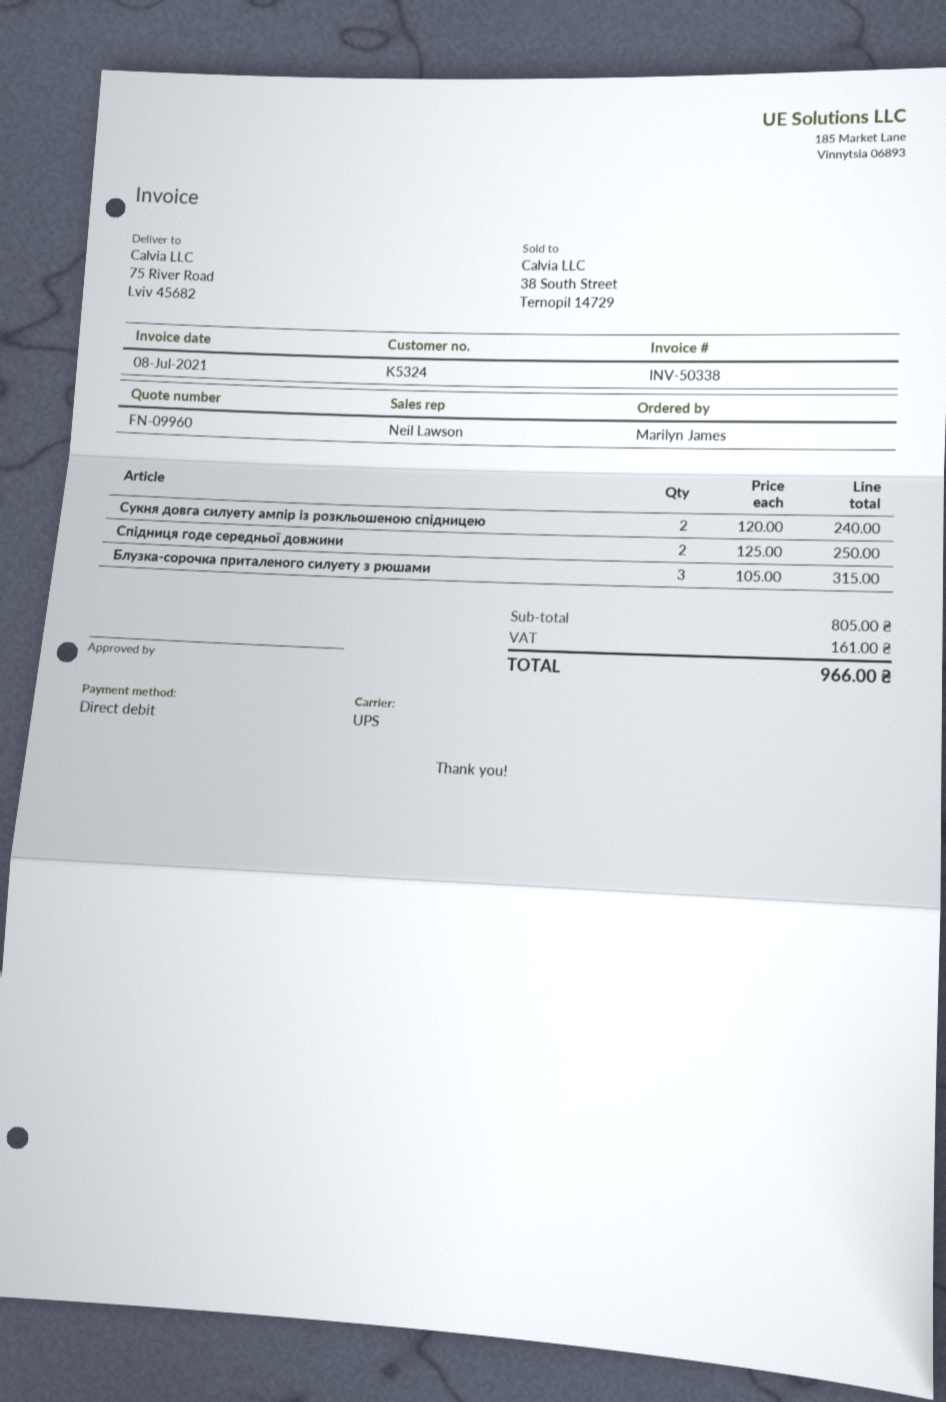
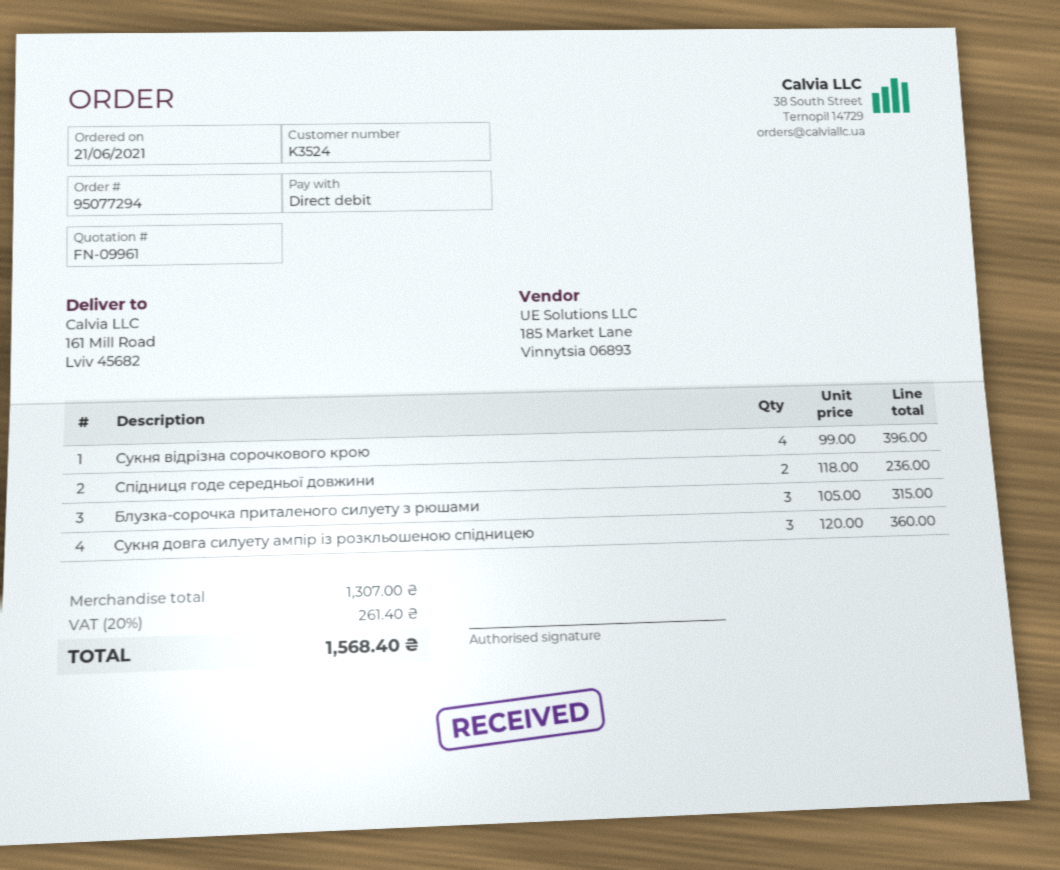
quote number: FN-09960 -> FN-09961
customer number: K5324 -> K3524
ship to: 75 River Road, Lviv 45682 -> 161 Mill Road, Lviv 45682
Сукня довга силуету ампір із розкльошеною спідницею: 2 x 120.00 = 240.00 -> 3 x 120.00 = 360.00
Спідниця годе середньої довжини: 2 x 125.00 = 250.00 -> 2 x 118.00 = 236.00
Сукня відрізна сорочкового крою: none -> 4 x 99.00 = 396.00
subtotal: 805.00 -> 1307.00
tax: 161.00 -> 261.40
total: 966.00 -> 1568.40

